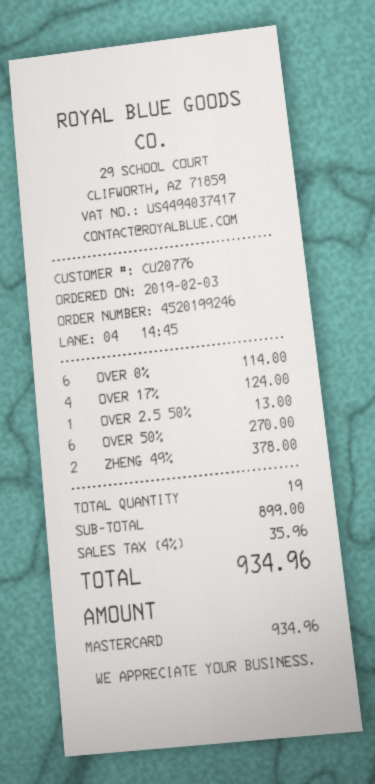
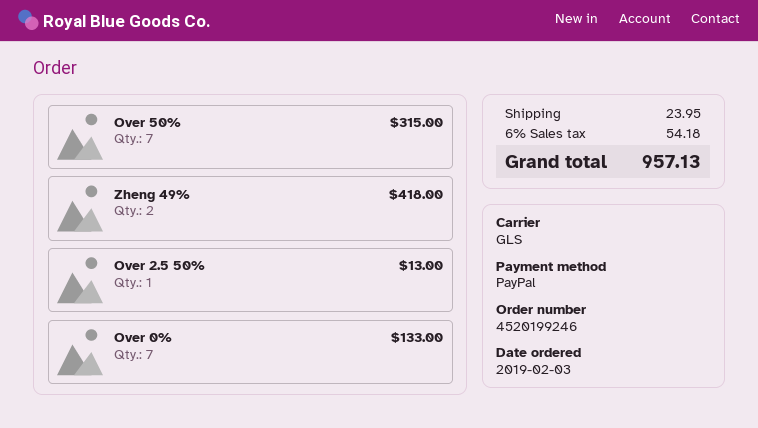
payment method: Mastercard -> PayPal
OVER 0%: 6 for 114.00 -> 7 for 133.00
OVER 17%: 4 for 124.00 -> none
OVER 50%: 6 for 270.00 -> 7 for 315.00
ZHENG 49%: 2 for 378.00 -> 2 for 418.00
shipping: none -> 23.95
tax: 4% = 35.96 -> 6% = 54.18
total: 934.96 -> 957.13

